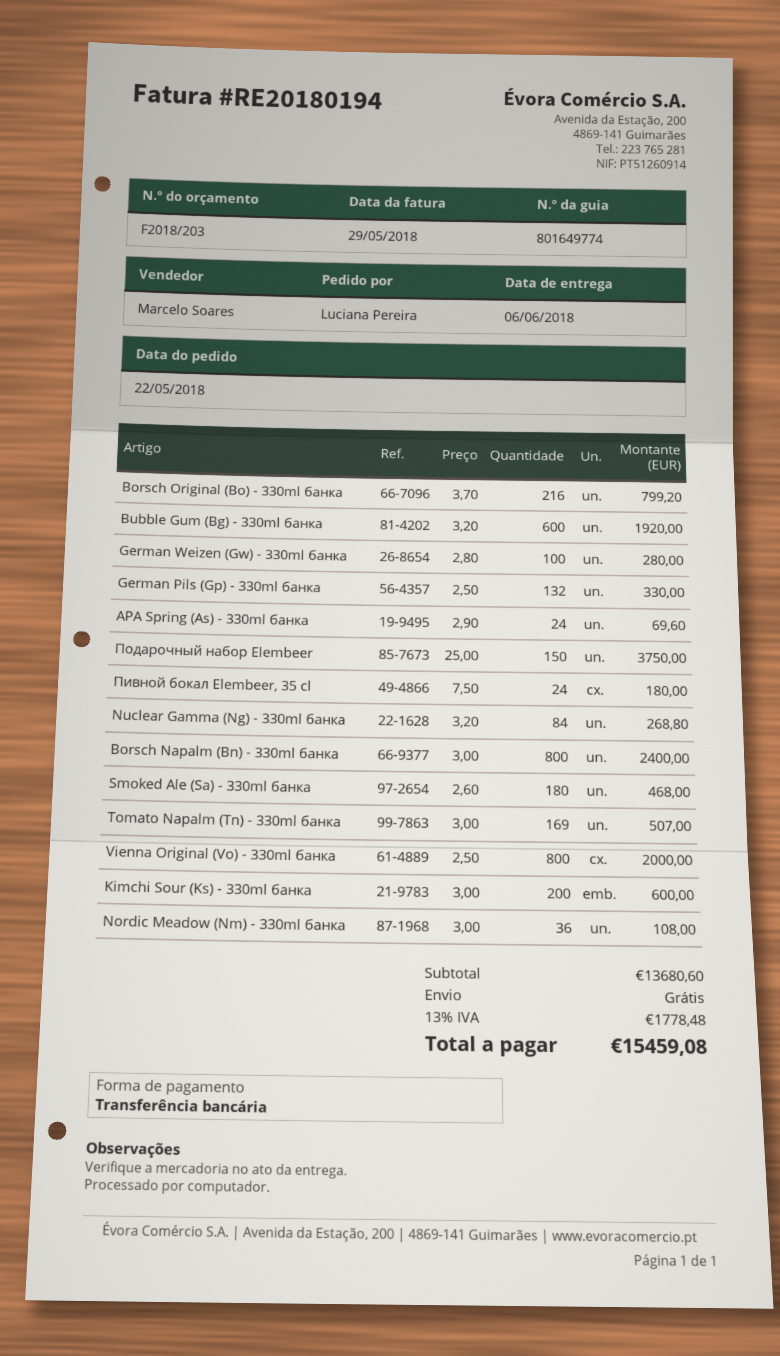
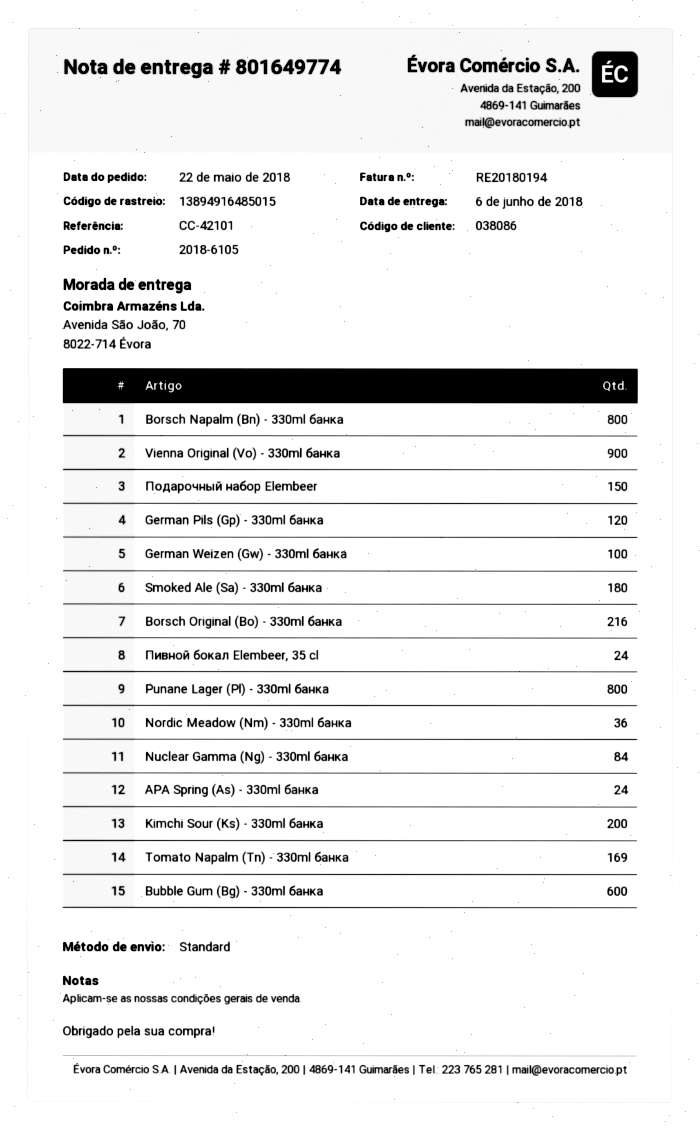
German Pils (Gp) - 330ml банка: 132 -> 120
Vienna Original (Vo) - 330ml банка: 800 -> 900
Punane Lager (Pl) - 330ml банка: none -> 800

